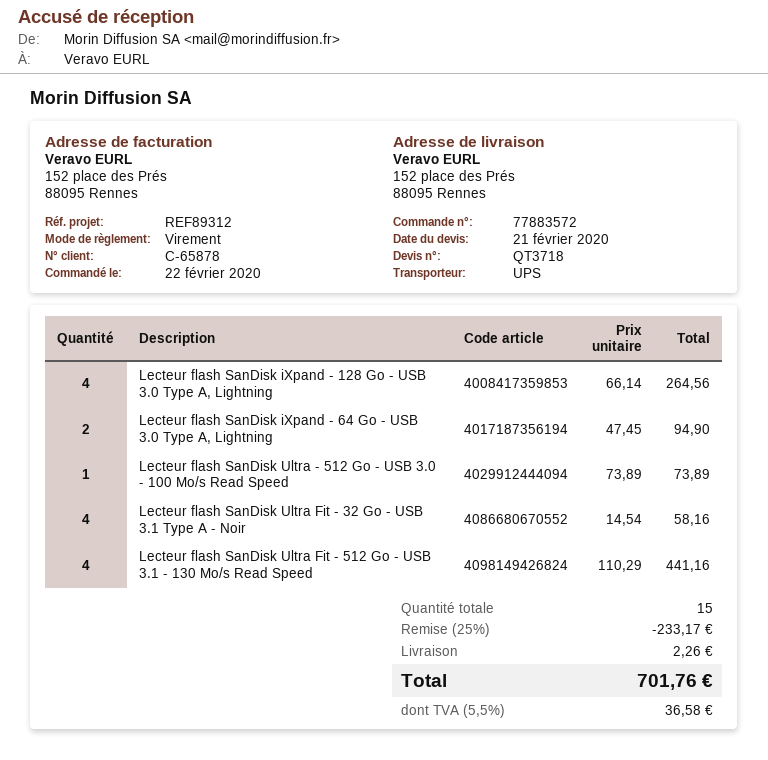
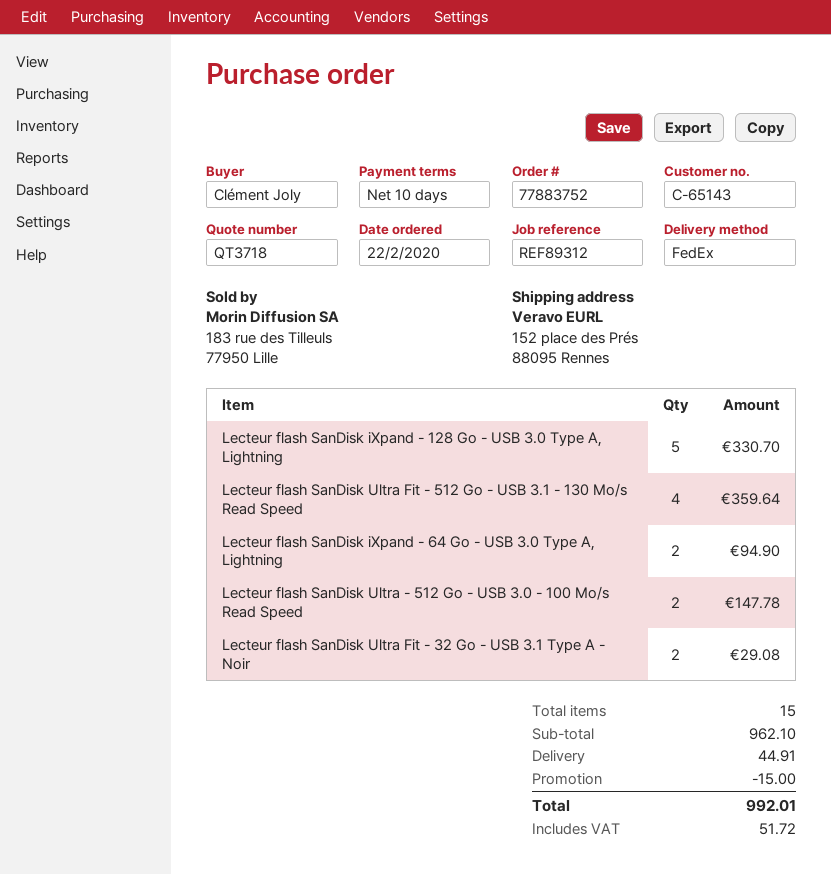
order number: 77883572 -> 77883752
customer number: C-65878 -> C-65143
shipping method: UPS -> FedEx
Lecteur flash SanDisk iXpand - 128 Go - USB 3.0 Type A, Lightning: 4 for 264.56 -> 5 for 330.70
Lecteur flash SanDisk Ultra - 512 Go - USB 3.0 - 100 Mo/s Read Speed: 1 for 73.89 -> 2 for 147.78
Lecteur flash SanDisk Ultra Fit - 32 Go - USB 3.1 Type A - Noir: 4 for 58.16 -> 2 for 29.08
Lecteur flash SanDisk Ultra Fit - 512 Go - USB 3.1 - 130 Mo/s Read Speed: 4 for 441.16 -> 4 for 359.64
discount: 233.17 -> 15.00
shipping: 2.26 -> 44.91
tax: 36.58 -> 51.72
total: 701.76 -> 992.01

